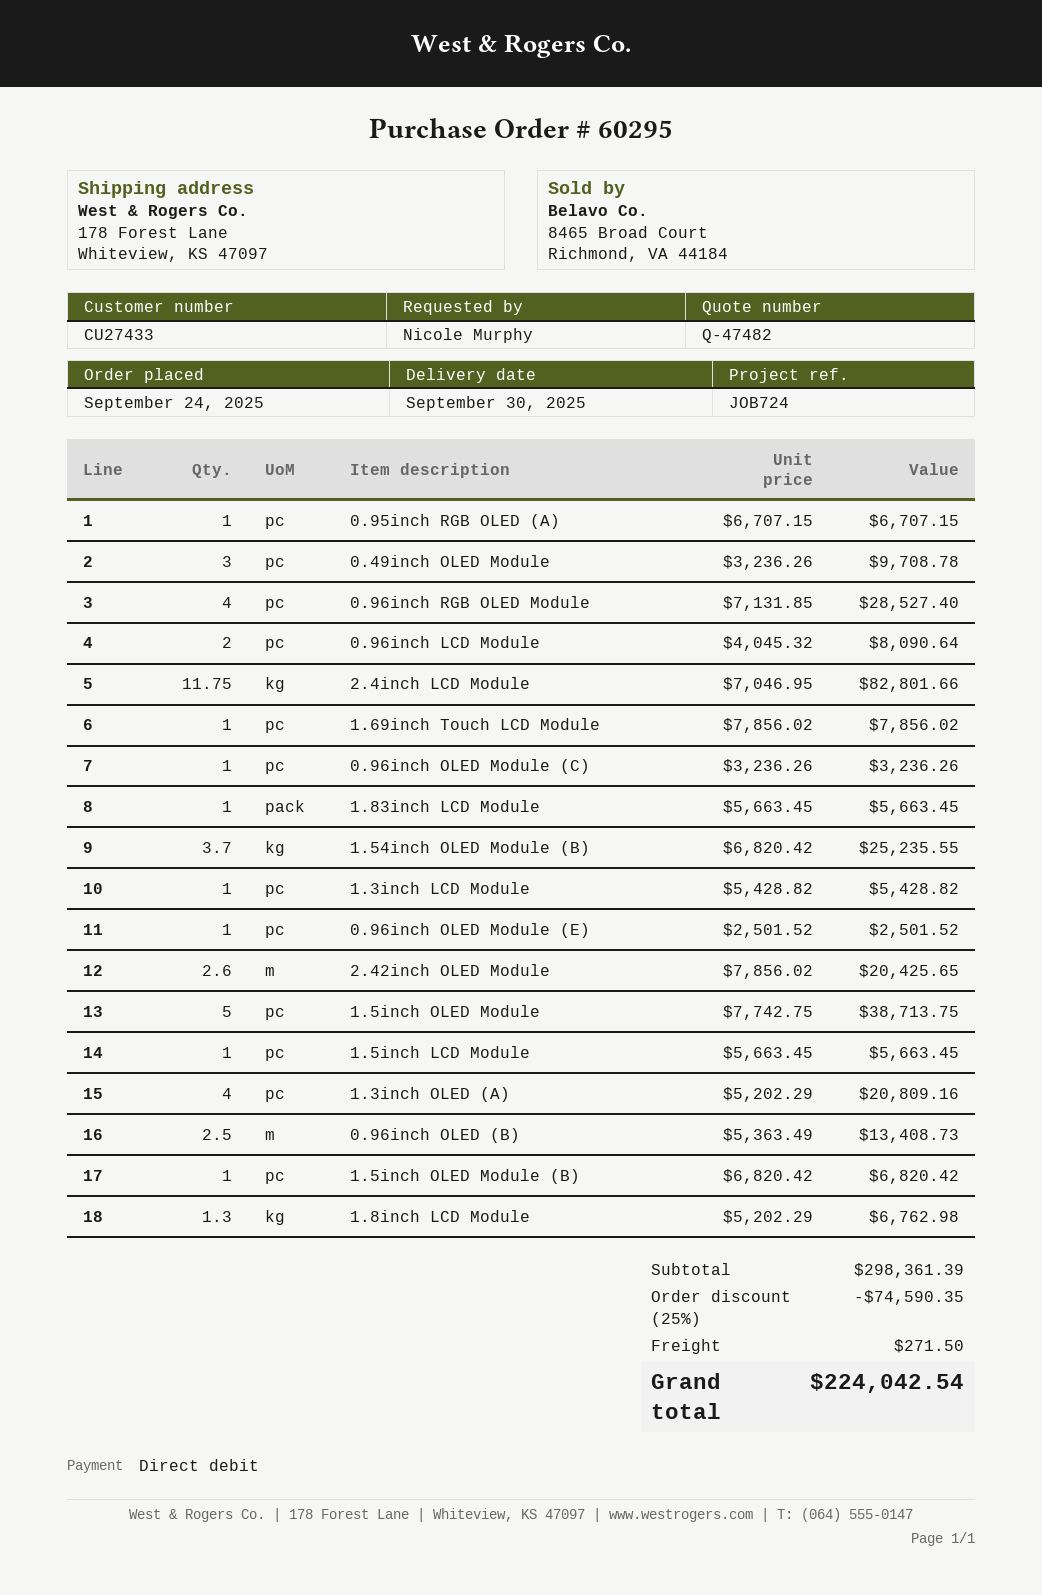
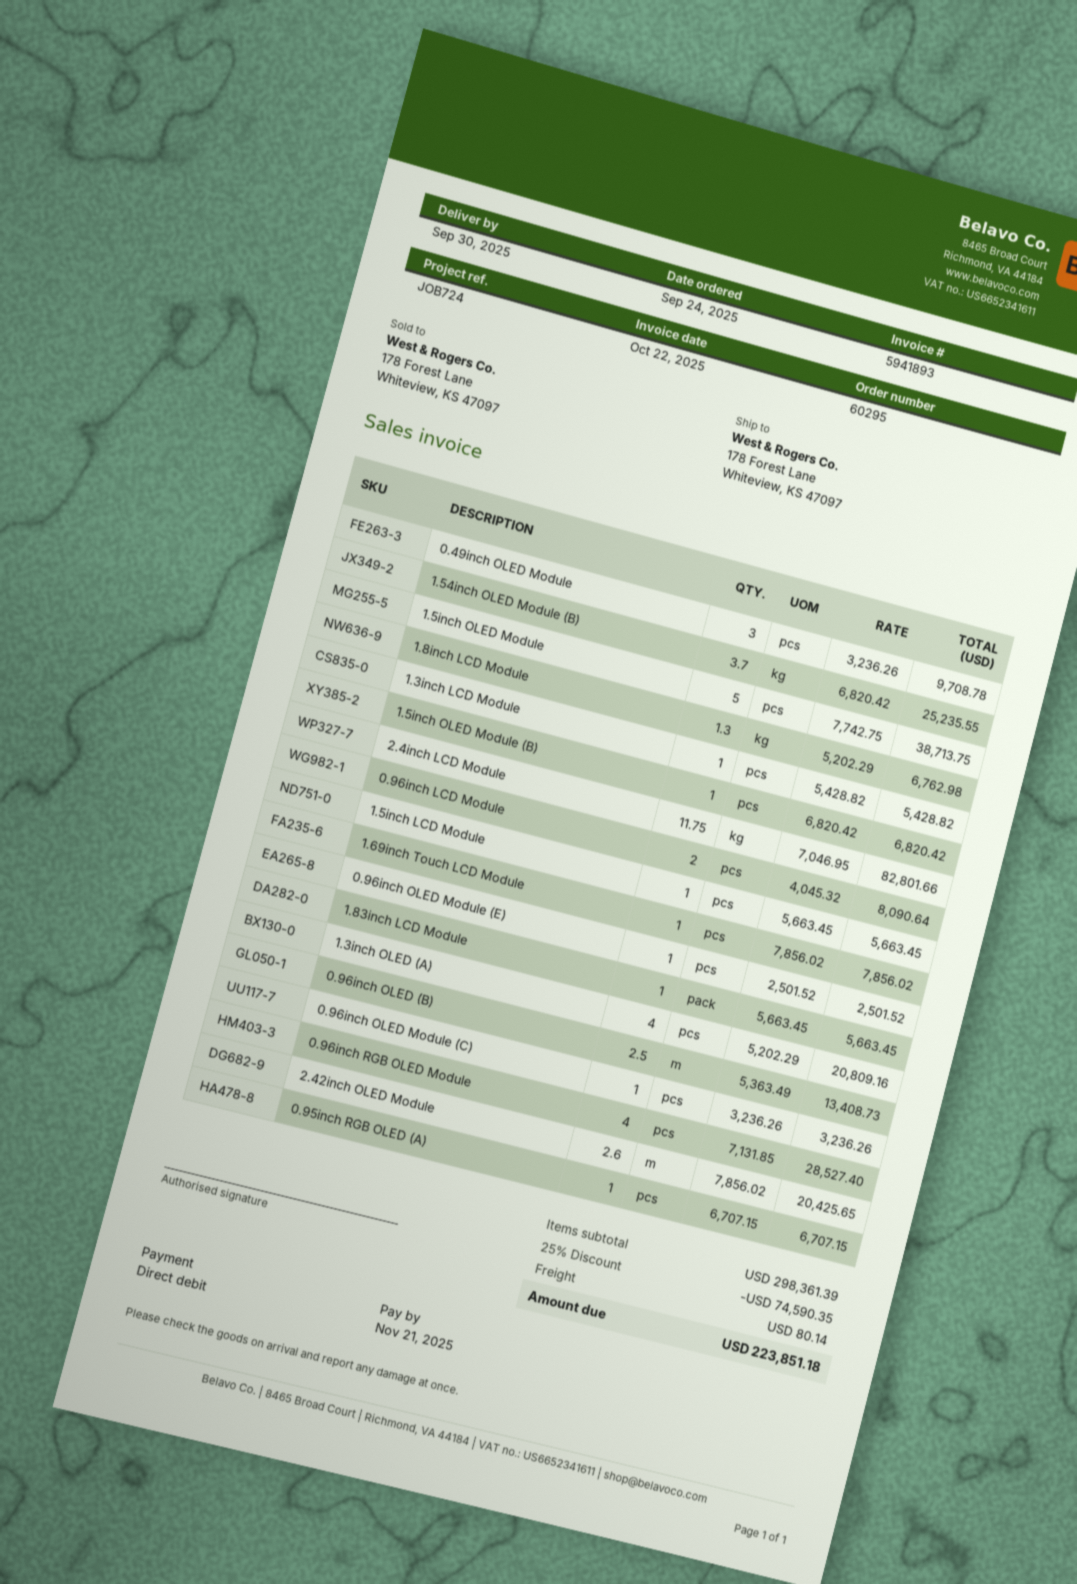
shipping: 271.50 -> 80.14
total: 224042.54 -> 223851.18

